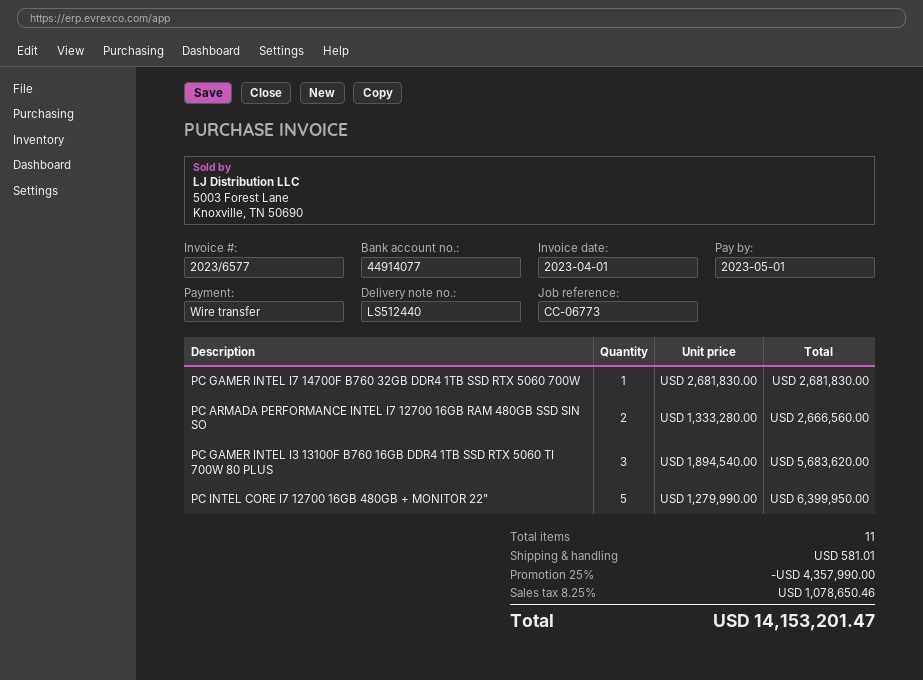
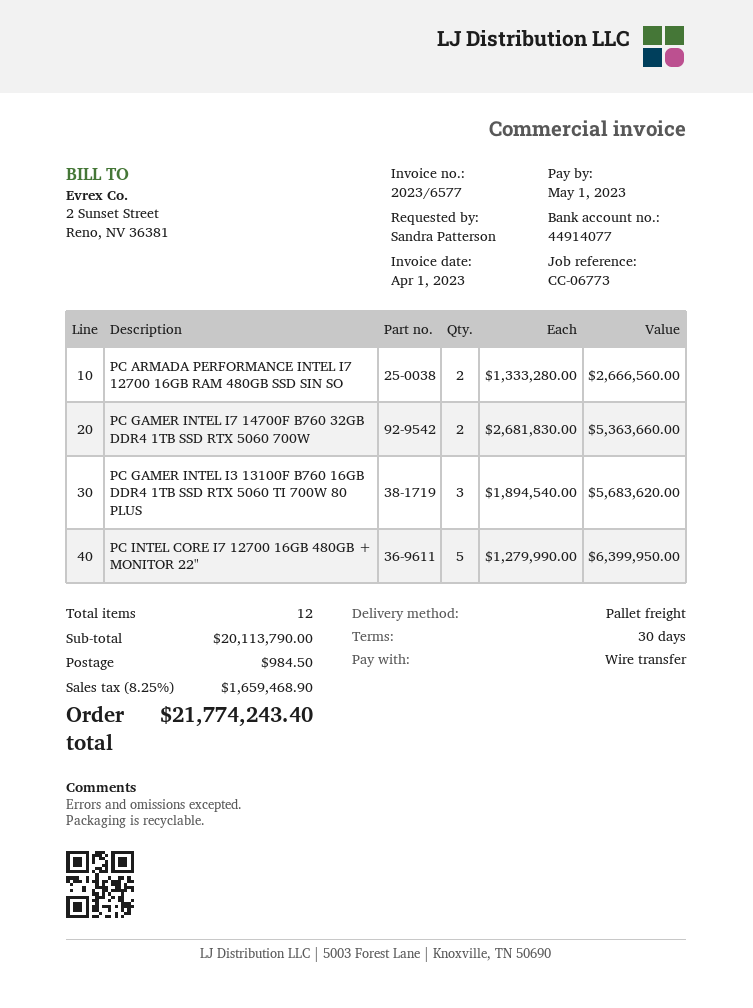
PC GAMER INTEL I7 14700F B760 32GB DDR4 1TB SSD RTX 5060 700W: 1 x 2681830.00 = 2681830.00 -> 2 x 2681830.00 = 5363660.00
total quantity: 11 -> 12
discount: 25% = 4357990.00 -> none
shipping: 581.01 -> 984.50
tax: 8.25% = 1078650.46 -> 8.25% = 1659468.90
total: 14153201.47 -> 21774243.40

